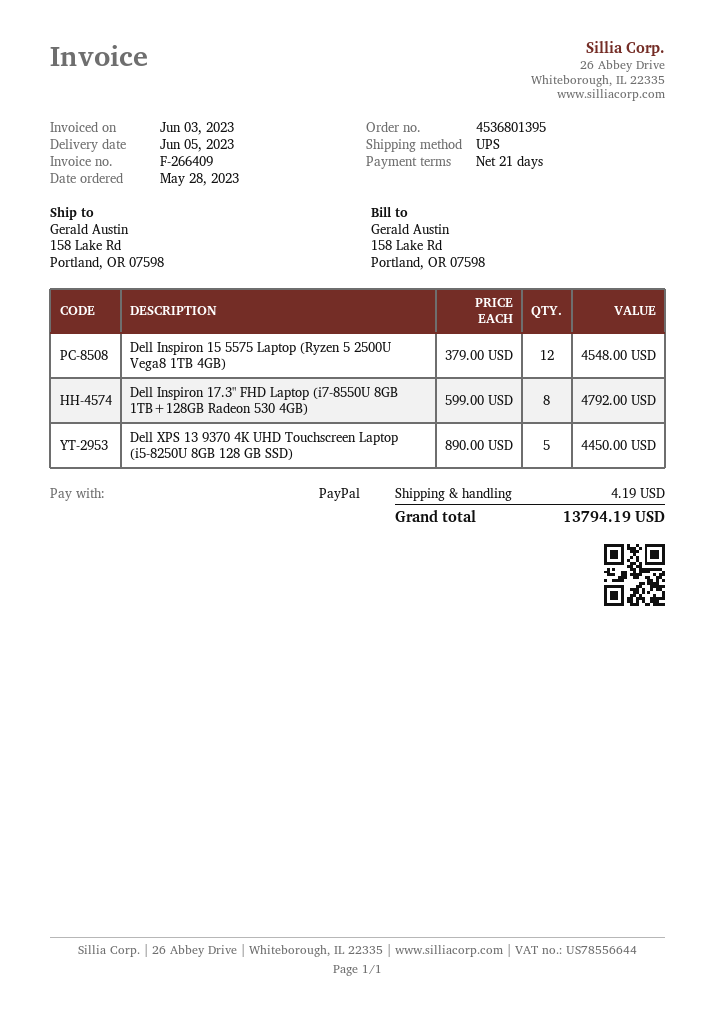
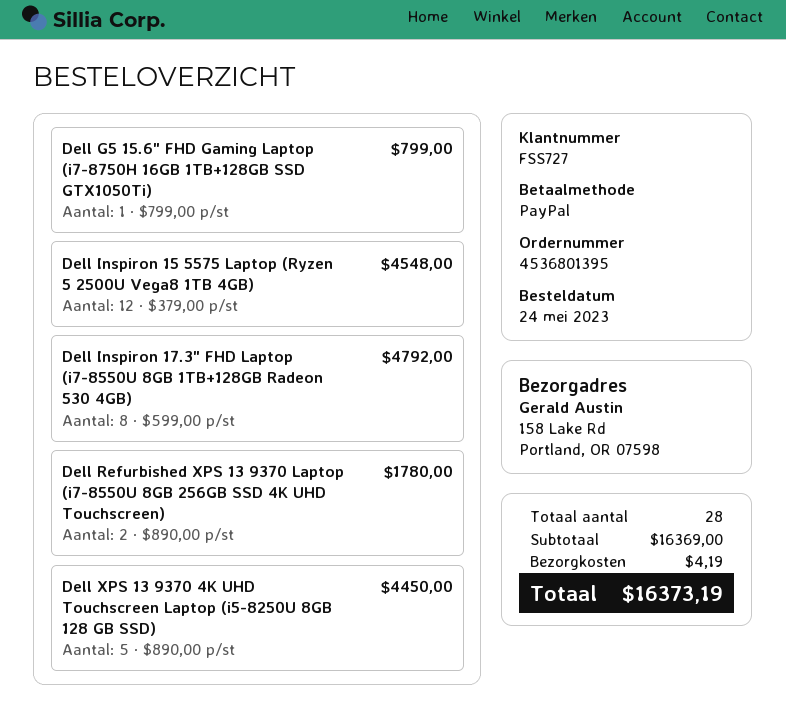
order date: 2023-05-28 -> 2023-05-24
Dell G5 15.6" FHD Gaming Laptop (i7-8750H 16GB 1TB+128GB SSD GTX1050Ti): none -> 1 x 799.00 = 799.00
Dell Refurbished XPS 13 9370 Laptop (i7-8550U 8GB 256GB SSD 4K UHD Touchscreen): none -> 2 x 890.00 = 1780.00
total: 13794.19 -> 16373.19

